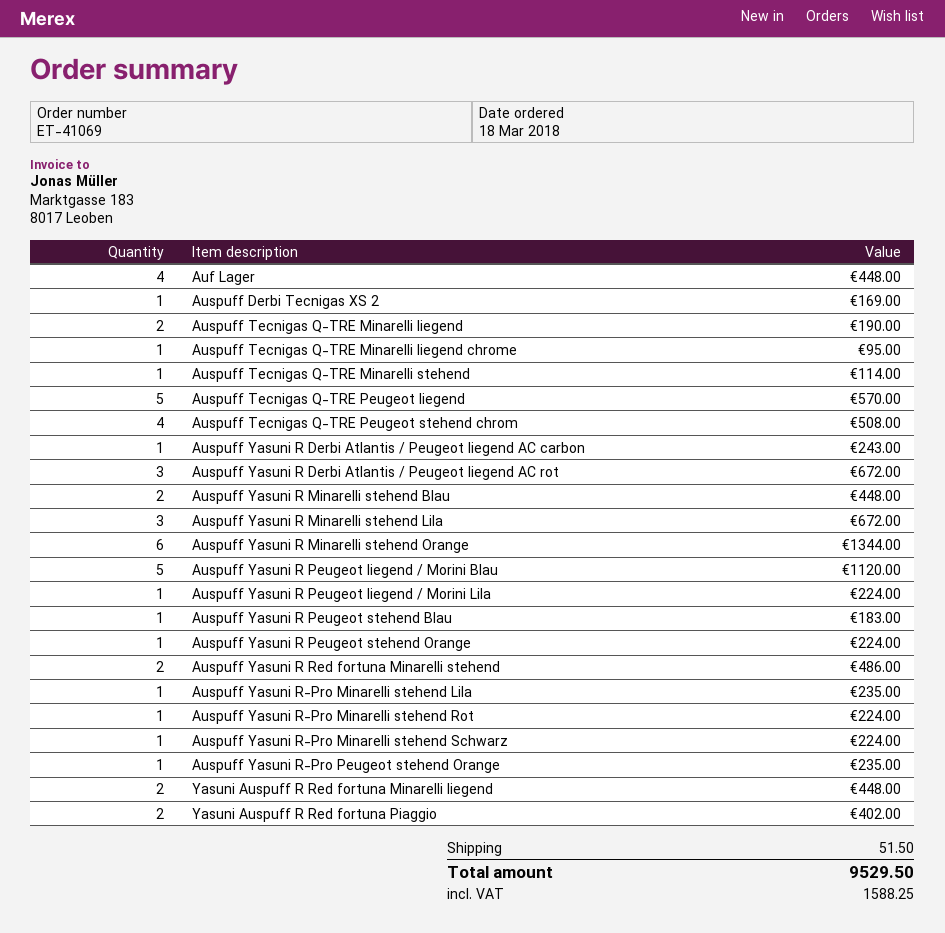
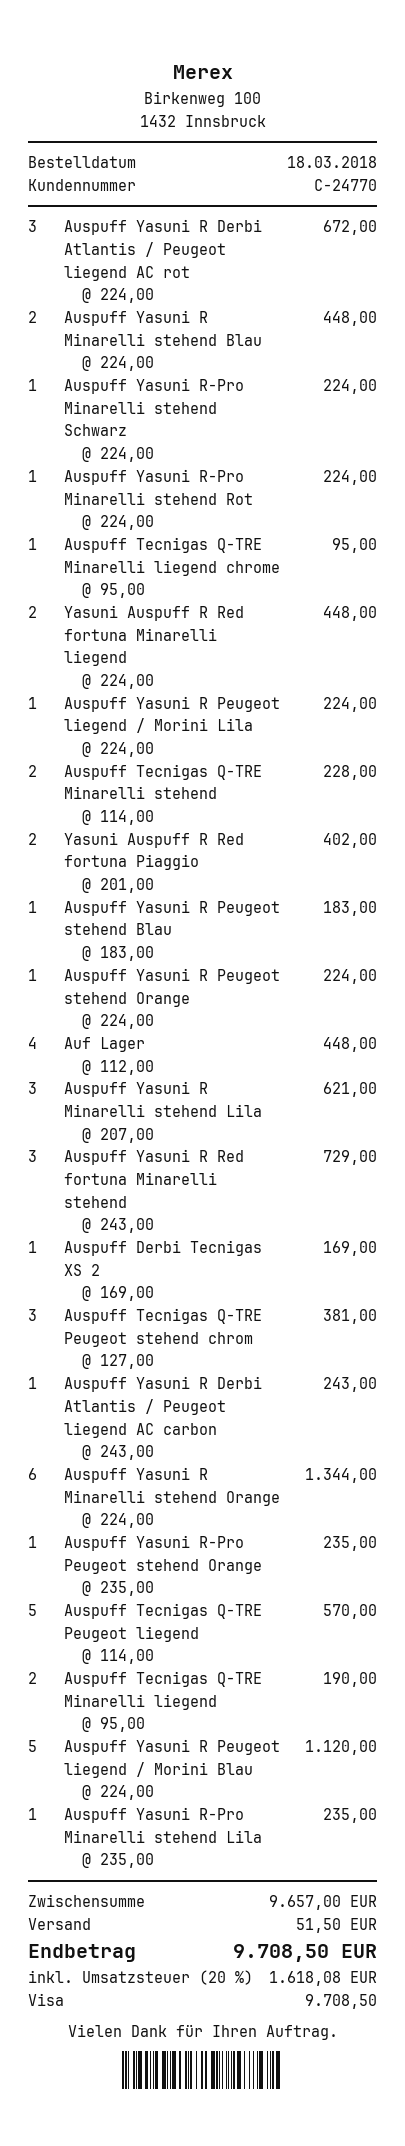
Auspuff Tecnigas Q-TRE Minarelli stehend: 1 for 114.00 -> 2 for 228.00
Auspuff Tecnigas Q-TRE Peugeot stehend chrom: 4 for 508.00 -> 3 for 381.00
Auspuff Yasuni R Minarelli stehend Lila: 3 for 672.00 -> 3 for 621.00
Auspuff Yasuni R Red fortuna Minarelli stehend: 2 for 486.00 -> 3 for 729.00
tax: 1588.25 -> 1618.08
total: 9529.50 -> 9708.50

